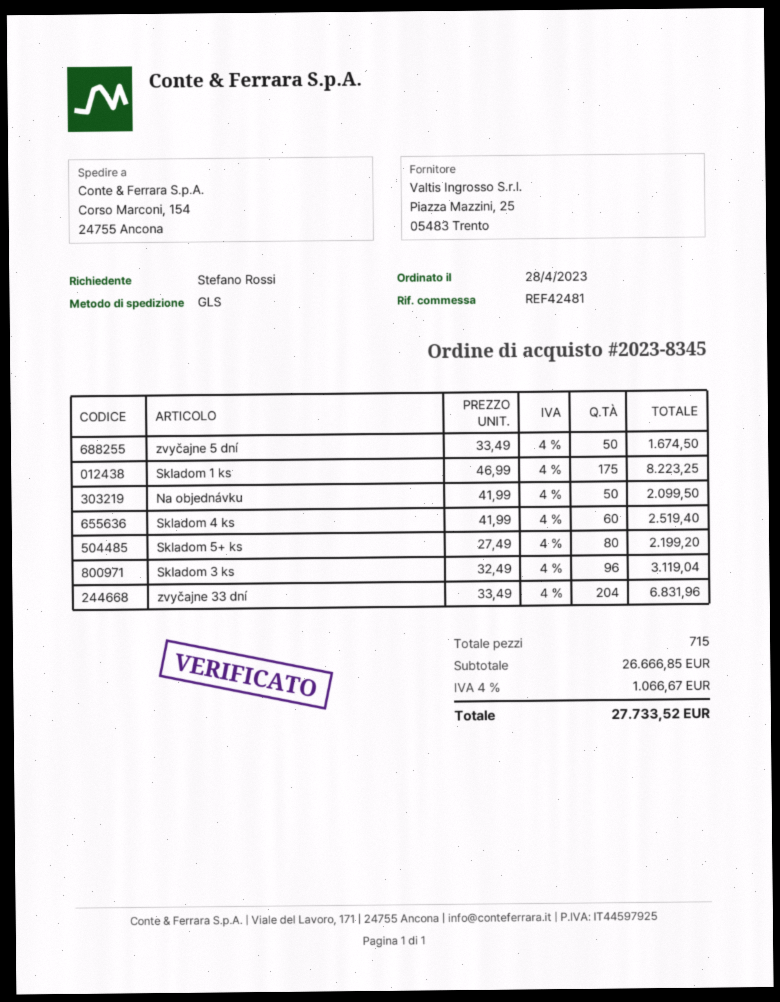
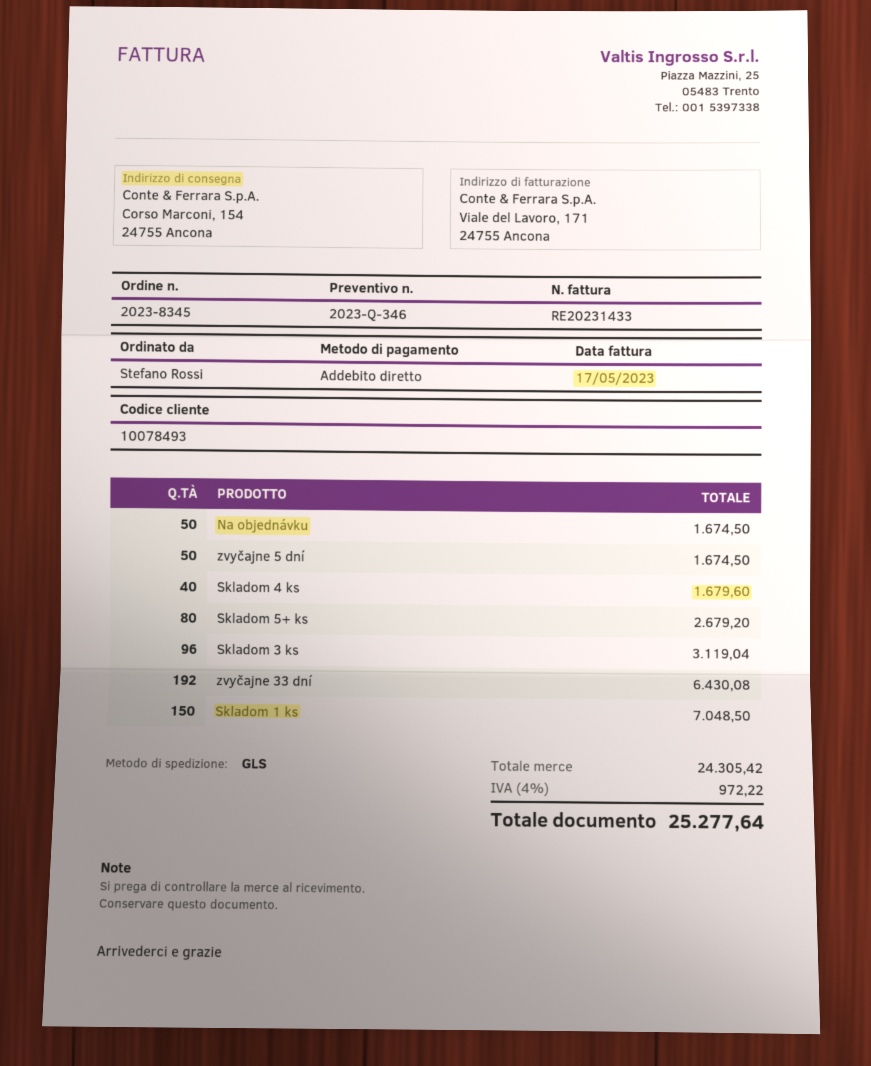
Skladom 1 ks: 175 for 8223.25 -> 150 for 7048.50
Na objednávku: 50 for 2099.50 -> 50 for 1674.50
Skladom 4 ks: 60 for 2519.40 -> 40 for 1679.60
Skladom 5+ ks: 80 for 2199.20 -> 80 for 2679.20
zvyčajne 33 dní: 204 for 6831.96 -> 192 for 6430.08
subtotal: 26666.85 -> 24305.42
tax: 4% = 1066.67 -> 4% = 972.22
total: 27733.52 -> 25277.64

